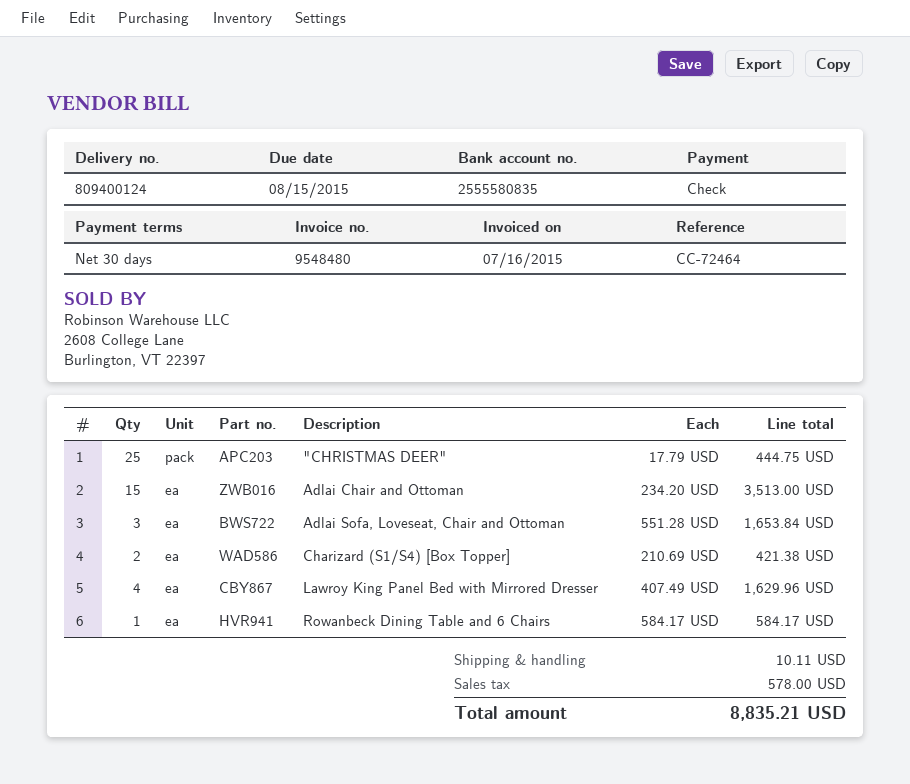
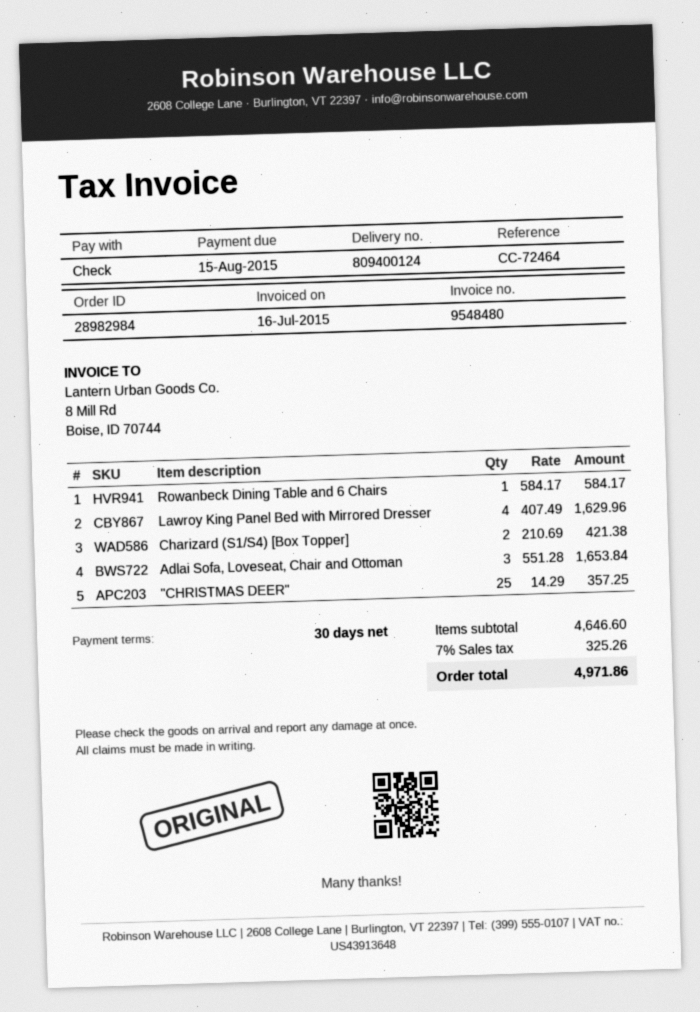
"CHRISTMAS DEER": 25 x 17.79 = 444.75 -> 25 x 14.29 = 357.25
Adlai Chair and Ottoman: 15 x 234.20 = 3513.00 -> none
shipping: 10.11 -> none
tax: 578.00 -> 325.26
total: 8835.21 -> 4971.86

